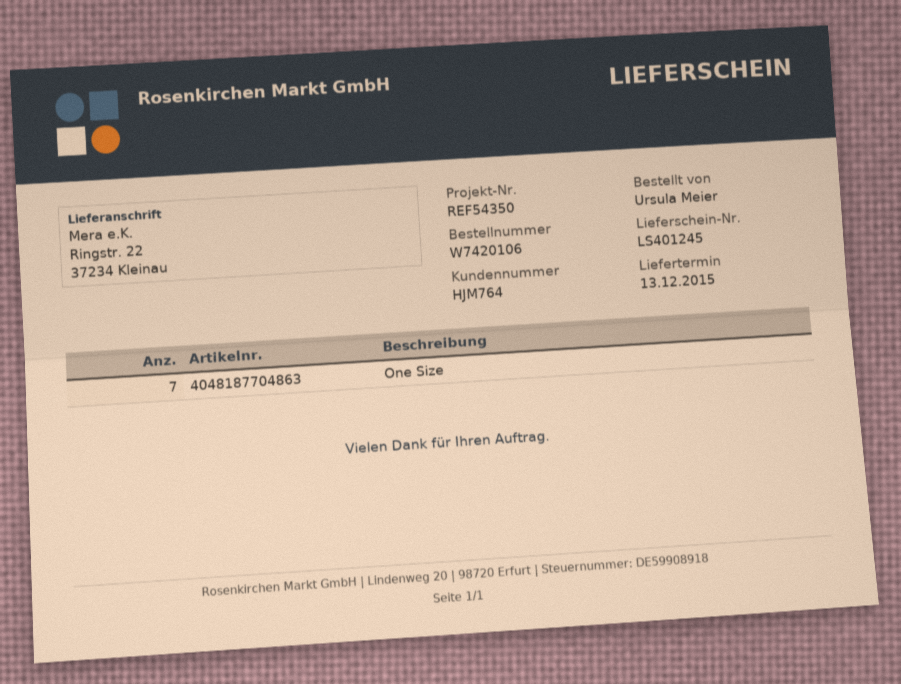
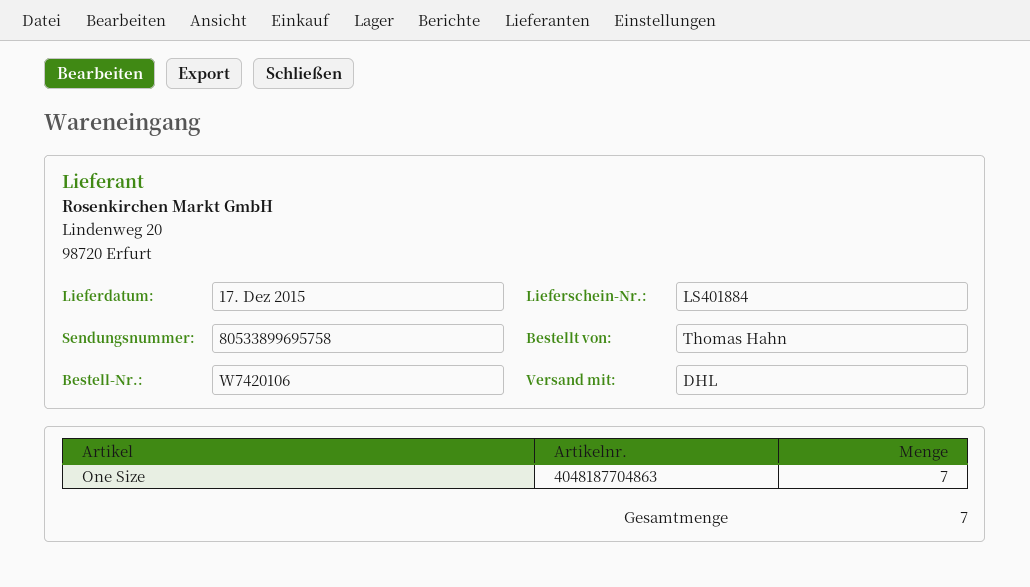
delivery note number: LS401245 -> LS401884
delivery date: 2015-12-13 -> 2015-12-17
ordered by: Ursula Meier -> Thomas Hahn

